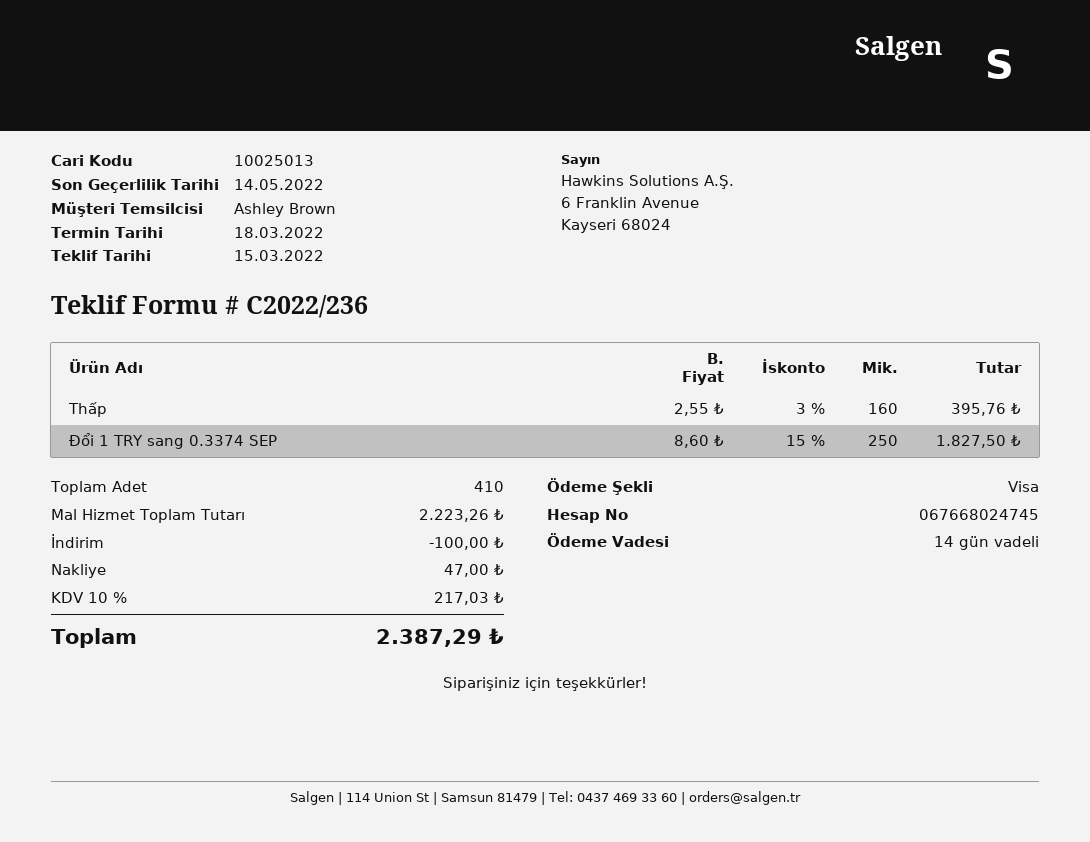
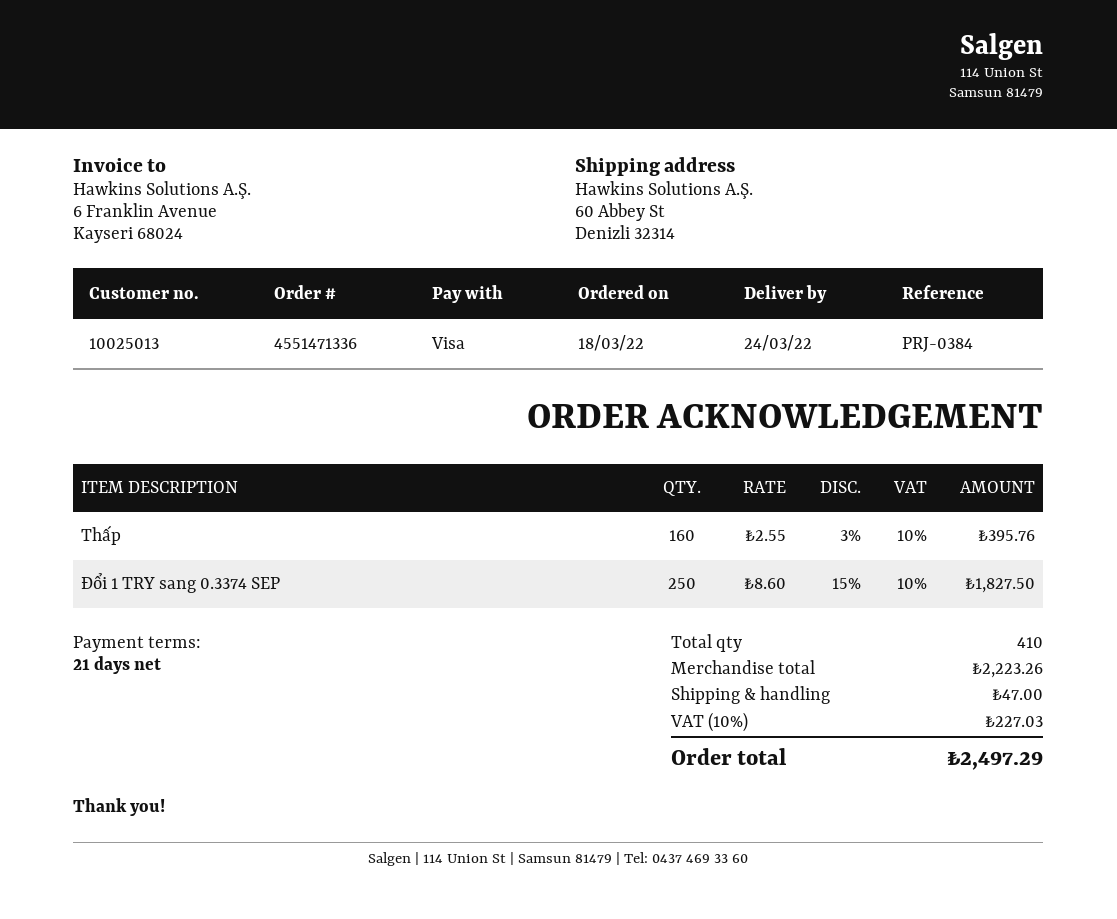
delivery date: 2022-03-18 -> 2022-03-24
payment terms: 14 days -> 21 days
discount: 100.00 -> none
tax: 10% = 217.03 -> 10% = 227.03
total: 2387.29 -> 2497.29

